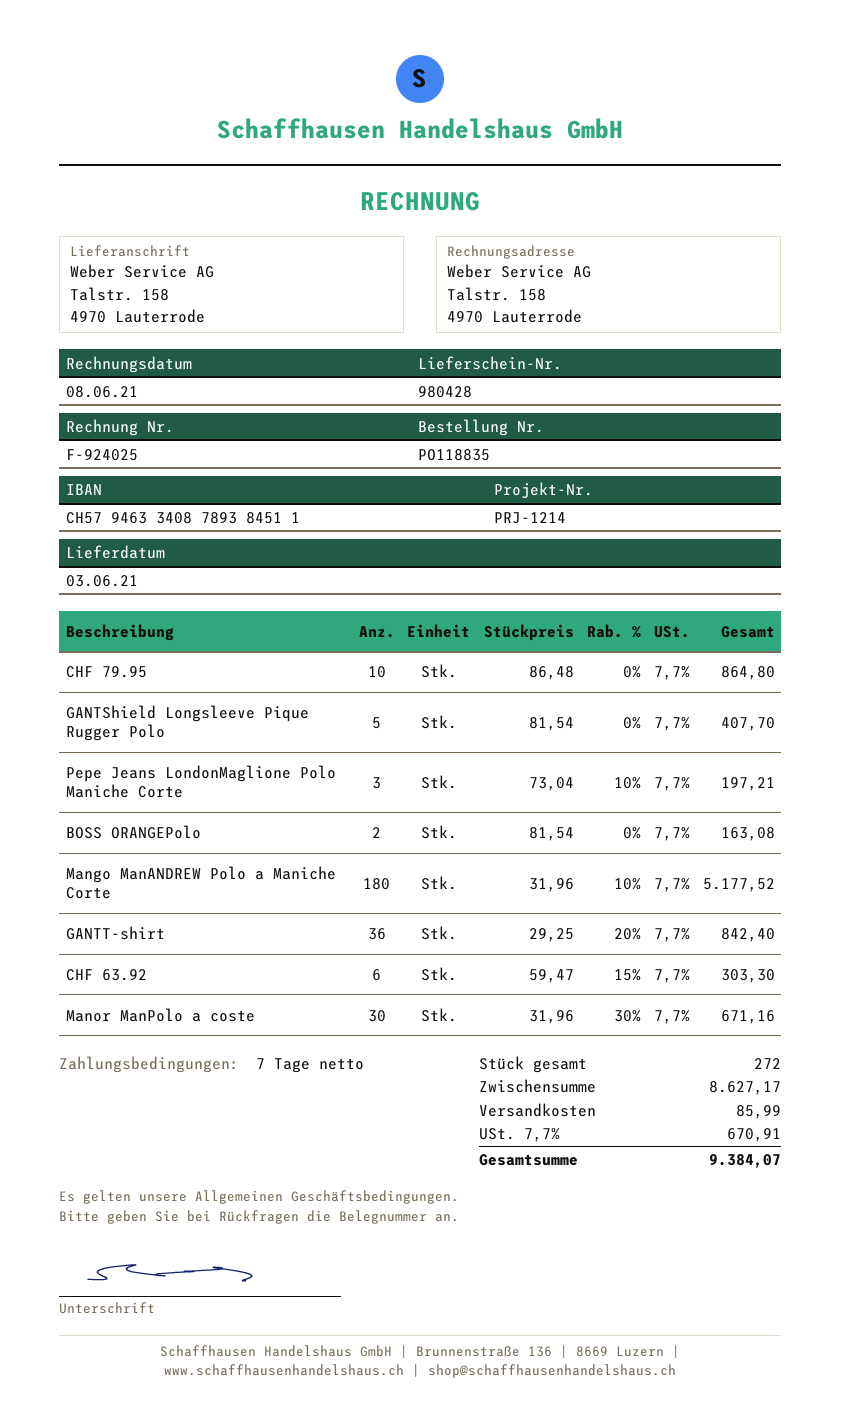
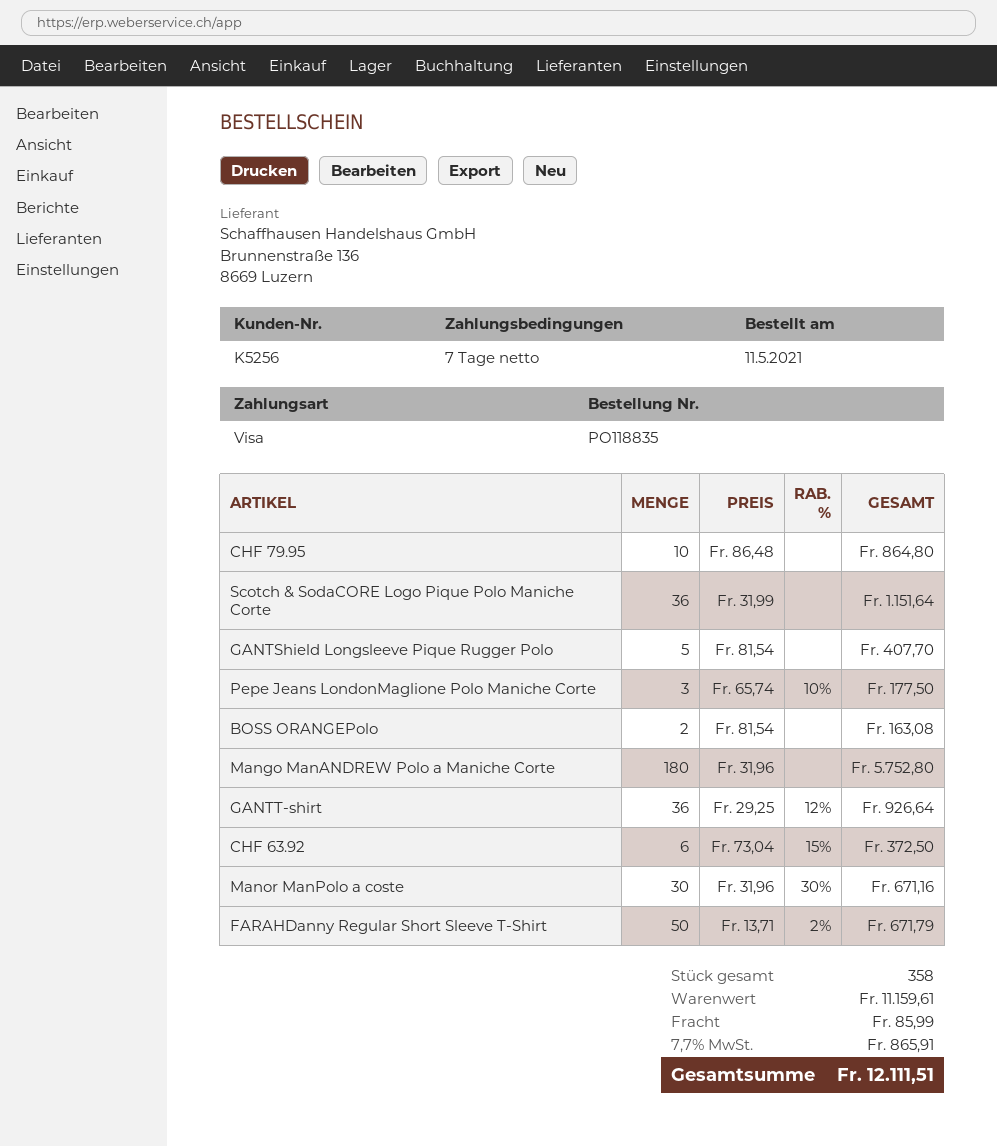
Pepe Jeans LondonMaglione Polo Maniche Corte: 3 x 73.04 - 10% = 197.21 -> 3 x 65.74 - 10% = 177.50
Mango ManANDREW Polo a Maniche Corte: 180 x 31.96 - 10% = 5177.52 -> 180 x 31.96 = 5752.80
GANTT-shirt: 36 x 29.25 - 20% = 842.40 -> 36 x 29.25 - 12% = 926.64
CHF 63.92: 6 x 59.47 - 15% = 303.30 -> 6 x 73.04 - 15% = 372.50
Scotch & SodaCORE Logo Pique Polo Maniche Corte: none -> 36 x 31.99 = 1151.64
FARAHDanny Regular Short Sleeve T-Shirt: none -> 50 x 13.71 - 2% = 671.79
total quantity: 272 -> 358
subtotal: 8627.17 -> 11159.61
tax: 7.7% = 670.91 -> 7.7% = 865.91
total: 9384.07 -> 12111.51

